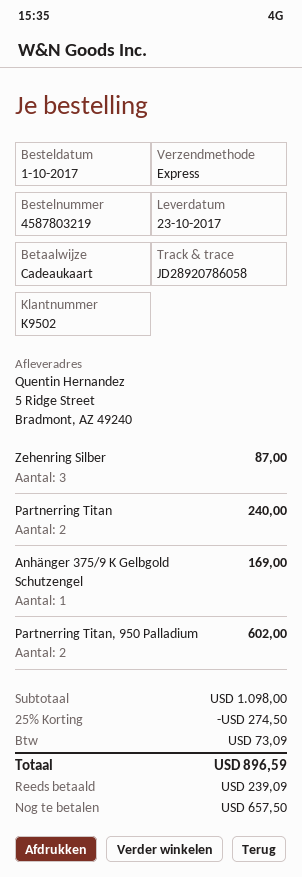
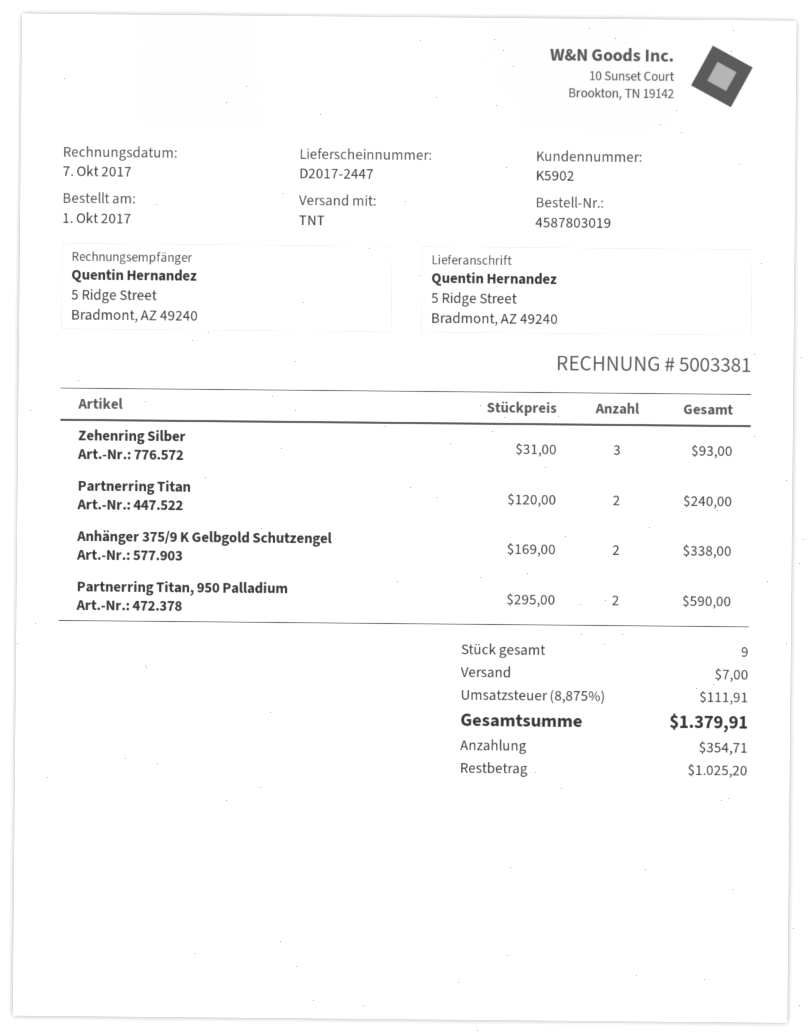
order number: 4587803219 -> 4587803019
customer number: K9502 -> K5902
shipping method: express -> TNT
Zehenring Silber: 3 for 87.00 -> 3 for 93.00
Anhänger 375/9 K Gelbgold Schutzengel: 1 for 169.00 -> 2 for 338.00
Partnerring Titan, 950 Palladium: 2 for 602.00 -> 2 for 590.00
discount: 25% = 274.50 -> none
shipping: none -> 7.00
tax: 73.09 -> 111.91
total: 896.59 -> 1379.91
deposit: 239.09 -> 354.71
balance: 657.50 -> 1025.20

